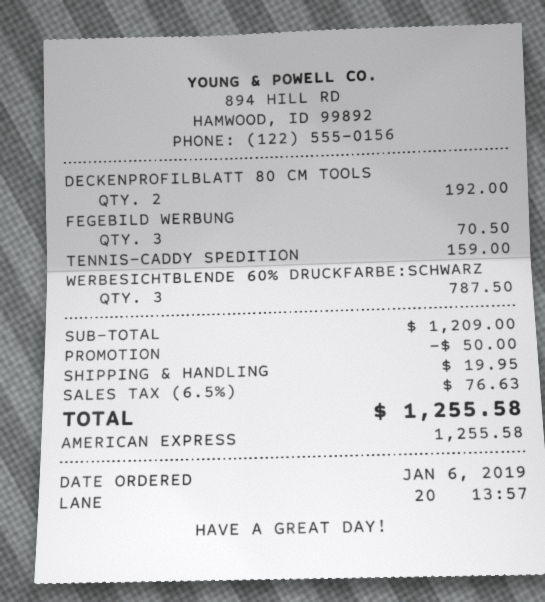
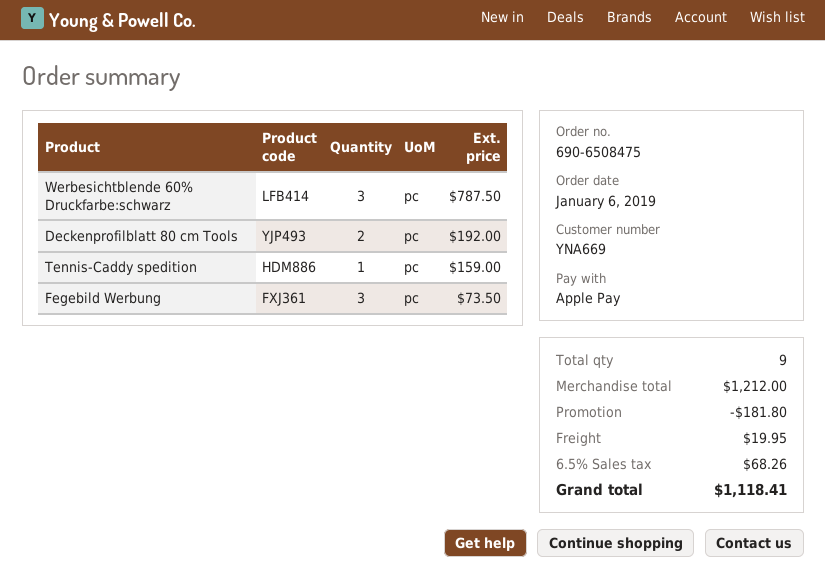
payment method: American Express -> Apple Pay
FEGEBILD WERBUNG: 3 for 70.50 -> 3 for 73.50
subtotal: 1209.00 -> 1212.00
discount: 50.00 -> 181.80
tax: 6.5% = 76.63 -> 6.5% = 68.26
total: 1255.58 -> 1118.41

